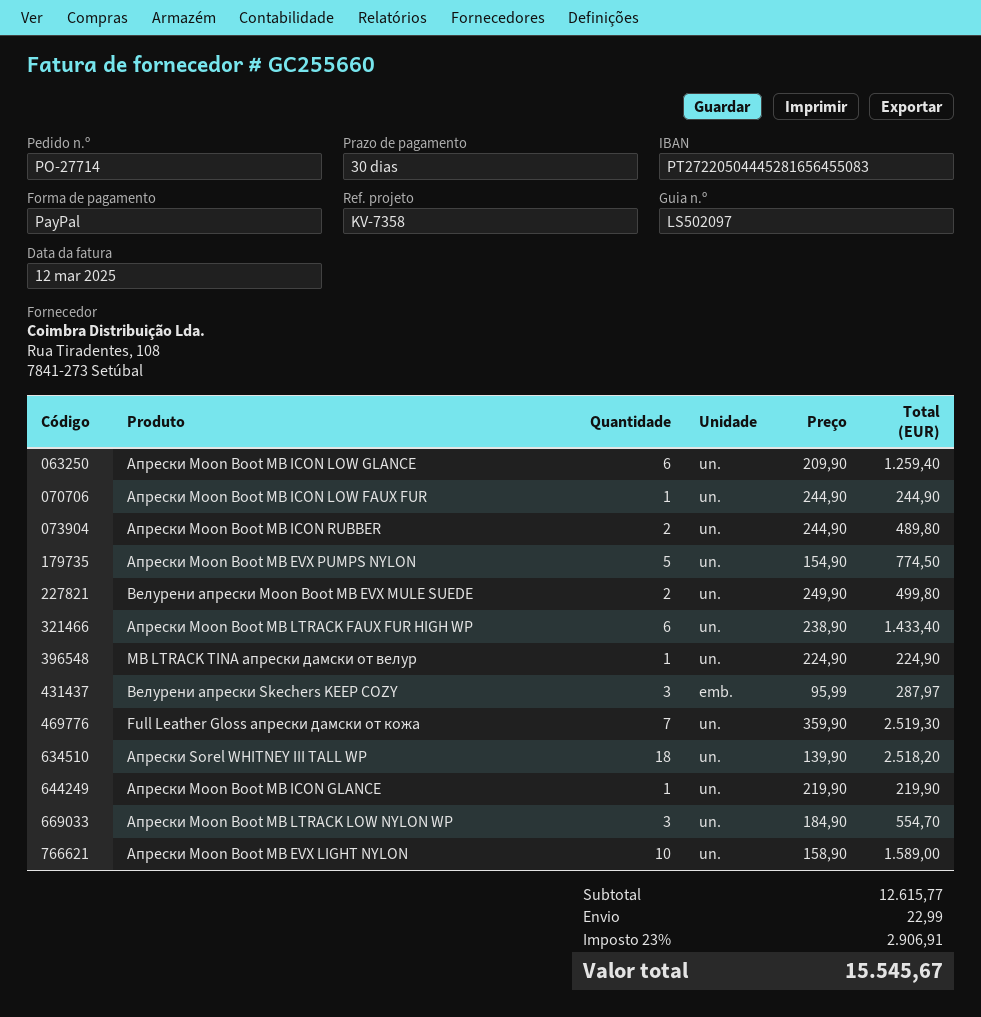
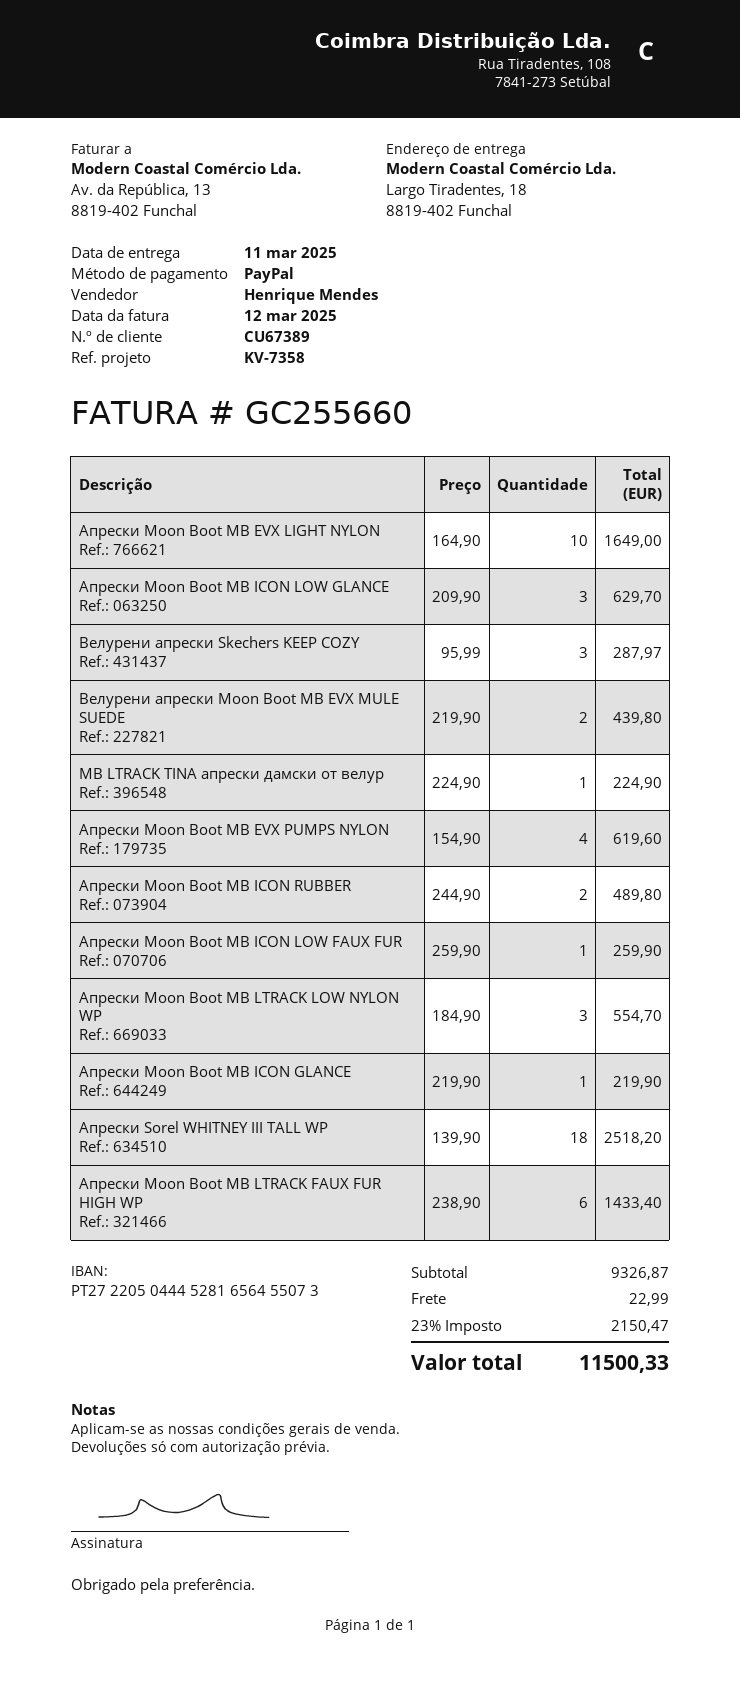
bank account: PT27220504445281656455083 -> PT27220504445281656455073
Апрески Moon Boot MB ICON LOW GLANCE: 6 x 209.90 = 1259.40 -> 3 x 209.90 = 629.70
Апрески Moon Boot MB ICON LOW FAUX FUR: 1 x 244.90 = 244.90 -> 1 x 259.90 = 259.90
Апрески Moon Boot MB EVX PUMPS NYLON: 5 x 154.90 = 774.50 -> 4 x 154.90 = 619.60
Велурени апрески Moon Boot MB EVX MULE SUEDE: 2 x 249.90 = 499.80 -> 2 x 219.90 = 439.80
Full Leather Gloss апрески дамски от кожа: 7 x 359.90 = 2519.30 -> none
Апрески Moon Boot MB EVX LIGHT NYLON: 10 x 158.90 = 1589.00 -> 10 x 164.90 = 1649.00
subtotal: 12615.77 -> 9326.87
tax: 23% = 2906.91 -> 23% = 2150.47
total: 15545.67 -> 11500.33

